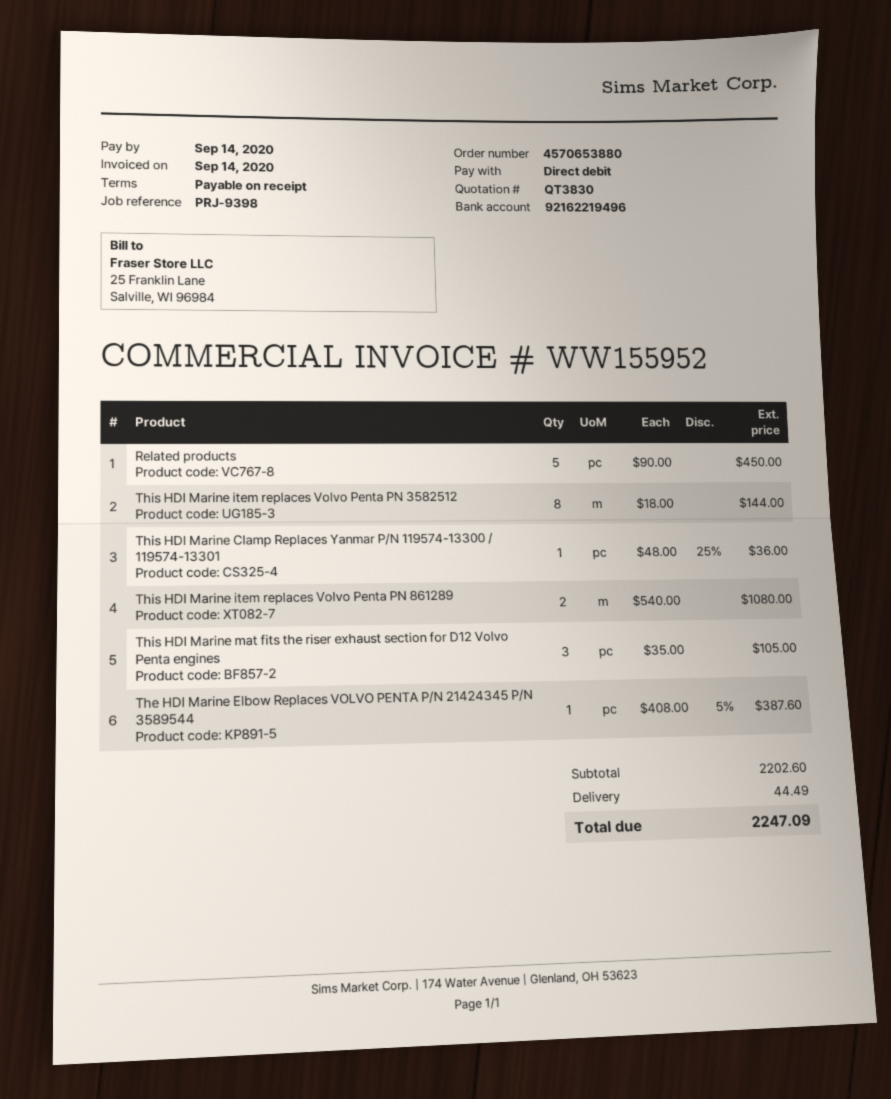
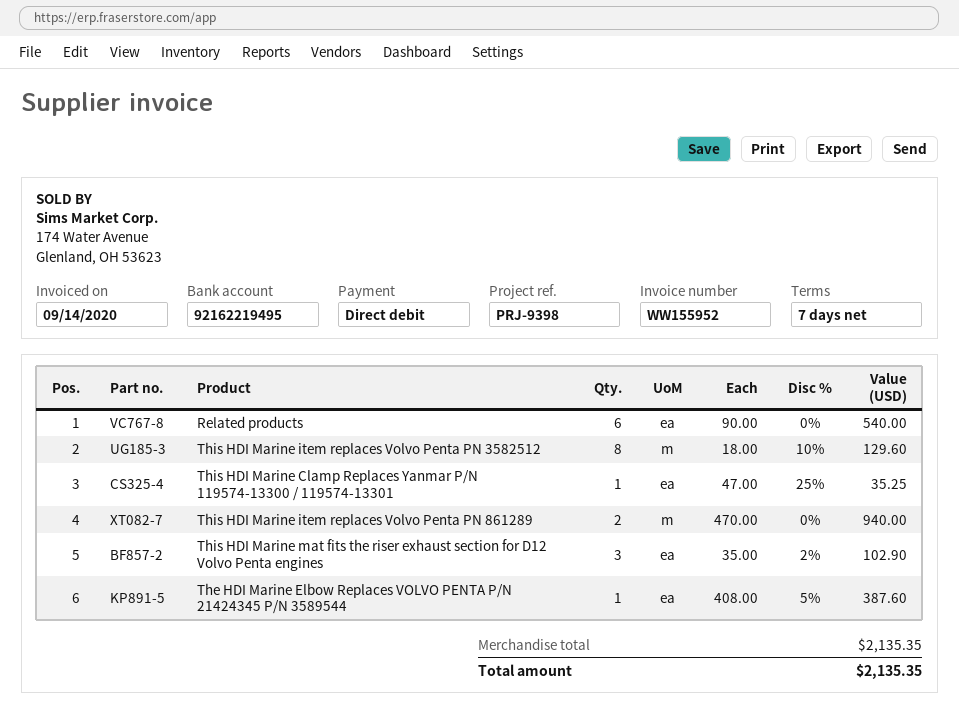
payment terms: on receipt -> 7 days
bank account: 92162219496 -> 92162219495
Related products: 5 x 90.00 = 450.00 -> 6 x 90.00 = 540.00
This HDI Marine item replaces Volvo Penta PN 3582512: 8 x 18.00 = 144.00 -> 8 x 18.00 - 10% = 129.60
This HDI Marine Clamp Replaces Yanmar P/N 119574-13300 / 119574-13301: 1 x 48.00 - 25% = 36.00 -> 1 x 47.00 - 25% = 35.25
This HDI Marine item replaces Volvo Penta PN 861289: 2 x 540.00 = 1080.00 -> 2 x 470.00 = 940.00
This HDI Marine mat fits the riser exhaust section for D12 Volvo Penta engines: 3 x 35.00 = 105.00 -> 3 x 35.00 - 2% = 102.90
subtotal: 2202.60 -> 2135.35
shipping: 44.49 -> none
total: 2247.09 -> 2135.35

